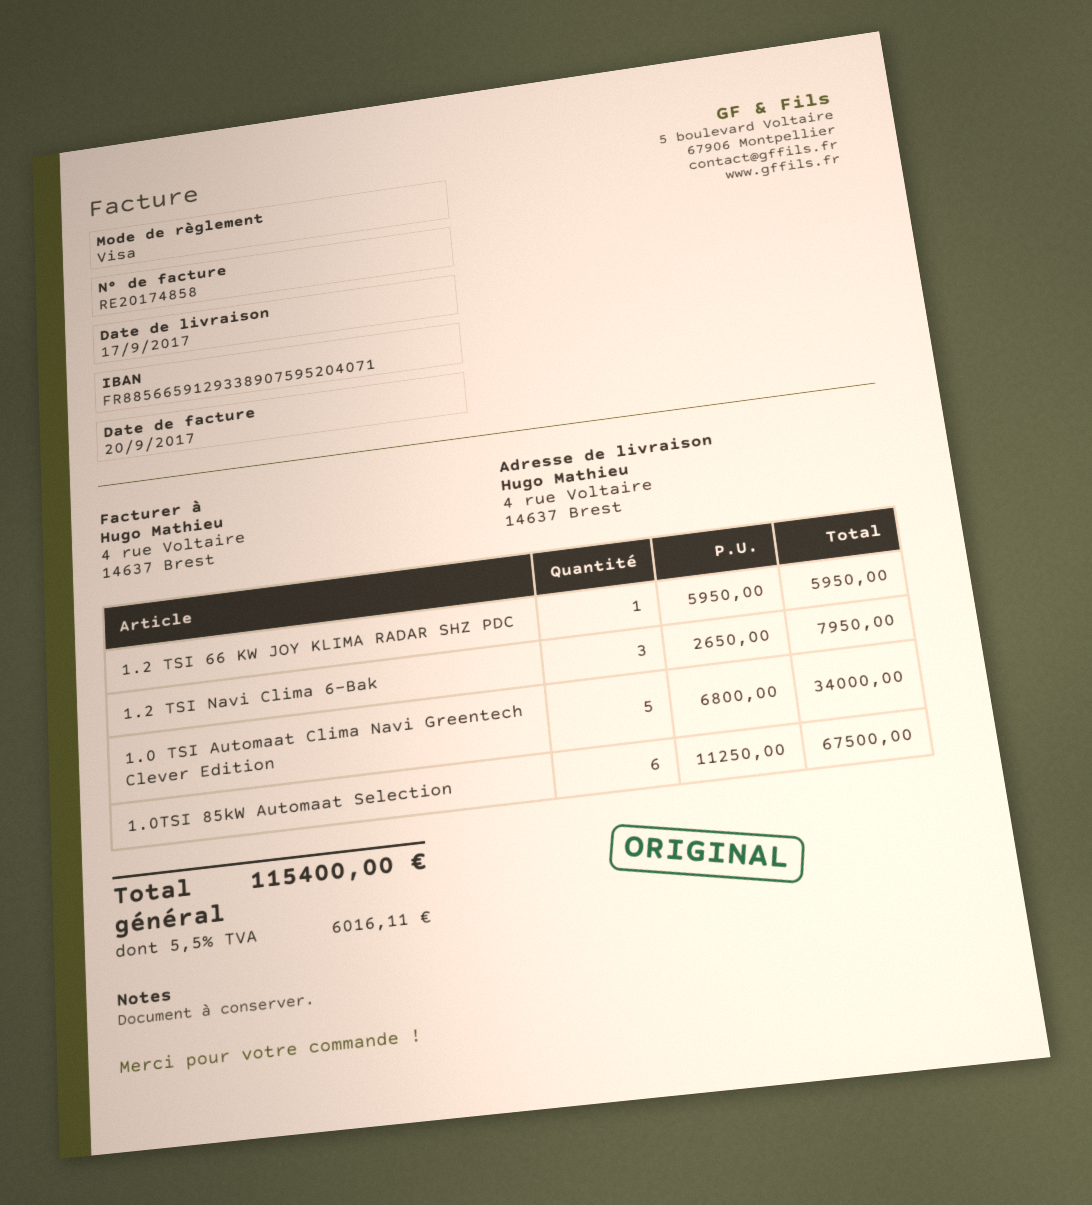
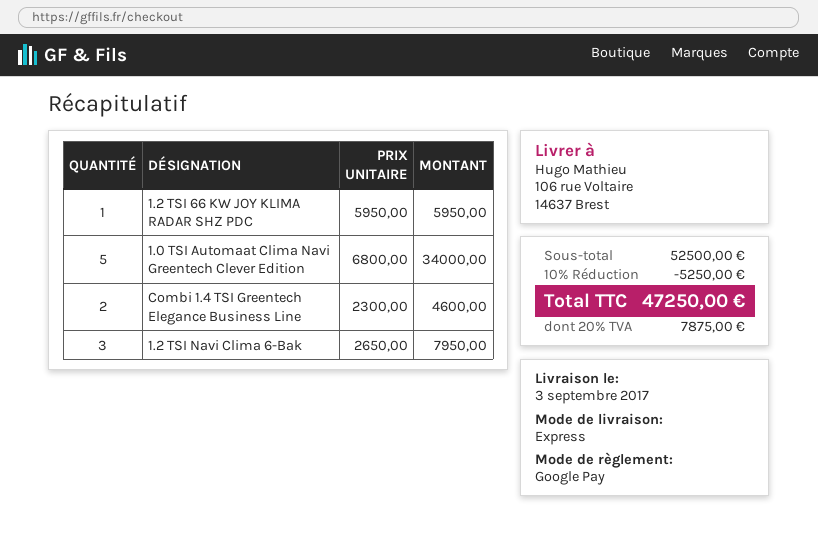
delivery date: 2017-09-17 -> 2017-09-03
payment method: Visa -> Google Pay
ship to: 4 rue Voltaire, 14637 Brest -> 106 rue Voltaire, 14637 Brest
1.0TSI 85kW Automaat Selection: 6 x 11250.00 = 67500.00 -> none
Combi 1.4 TSI Greentech Elegance Business Line: none -> 2 x 2300.00 = 4600.00
discount: none -> 10% = 5250.00
tax: 5.5% = 6016.11 -> 20% = 7875.00
total: 115400.00 -> 47250.00

